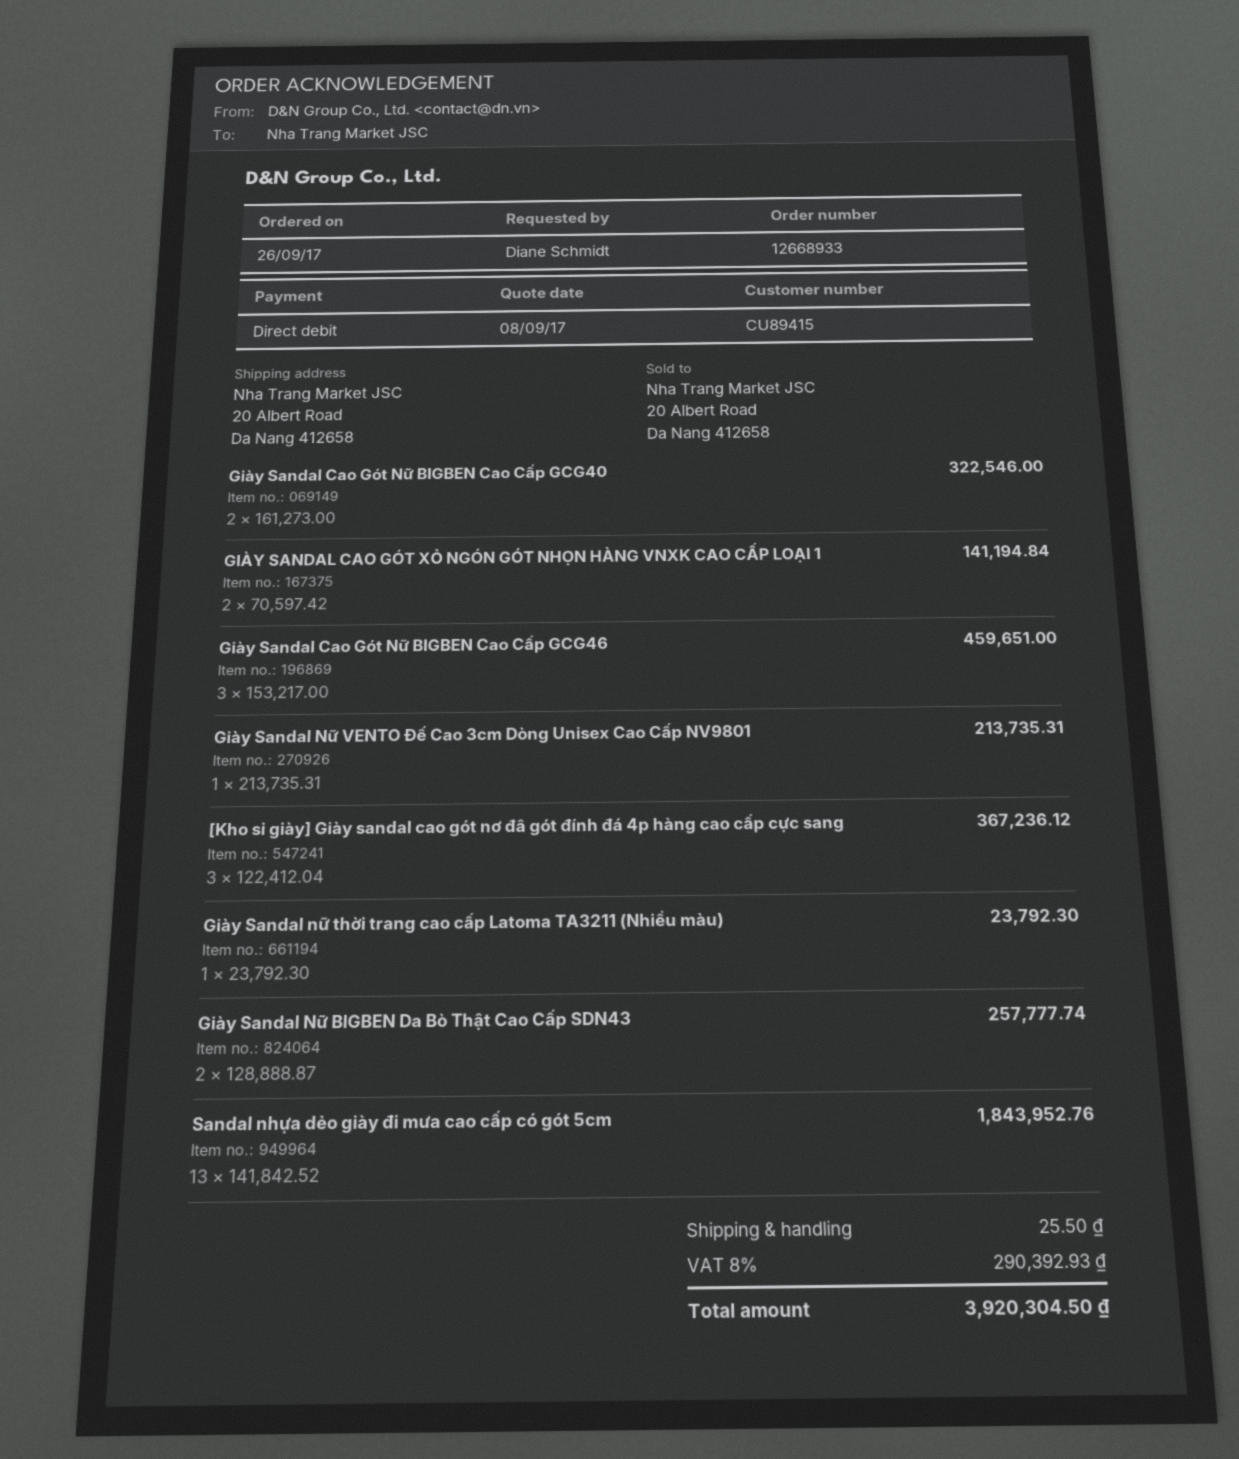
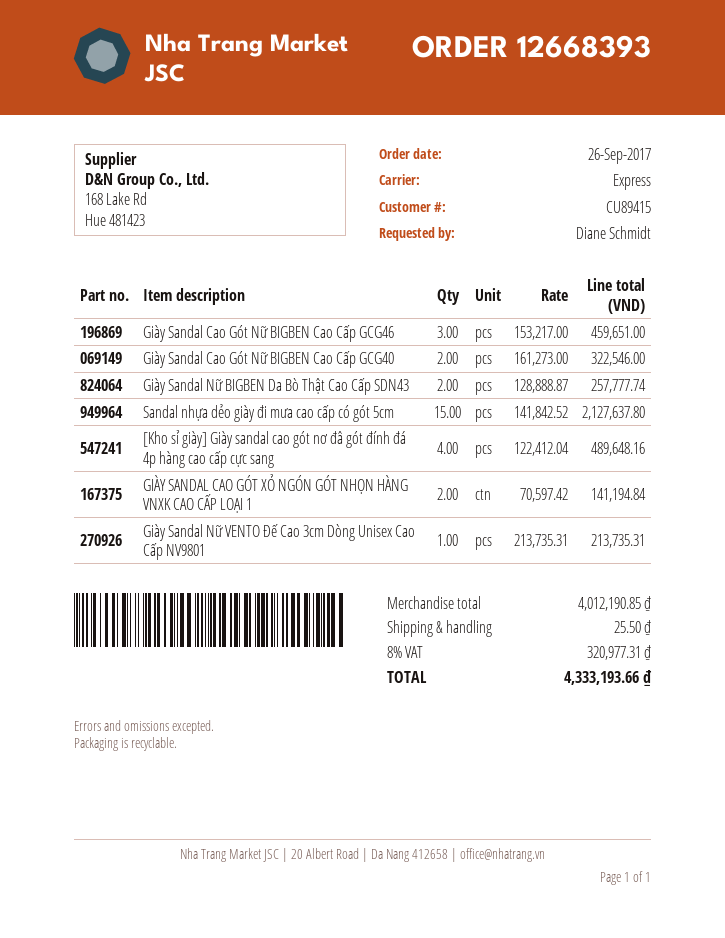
order number: 12668933 -> 12668393
[Kho sỉ giày] Giày sandal cao gót nơ đâ gót đính đá 4p hàng cao cấp cực sang: 3 x 122412.04 = 367236.12 -> 4 x 122412.04 = 489648.16
Giày Sandal nữ thời trang cao cấp Latoma TA3211 (Nhiều màu): 1 x 23792.30 = 23792.30 -> none
Sandal nhựa dẻo giày đi mưa cao cấp có gót 5cm: 13 x 141842.52 = 1843952.76 -> 15 x 141842.52 = 2127637.80
tax: 8% = 290392.93 -> 8% = 320977.31
total: 3920304.50 -> 4333193.66

